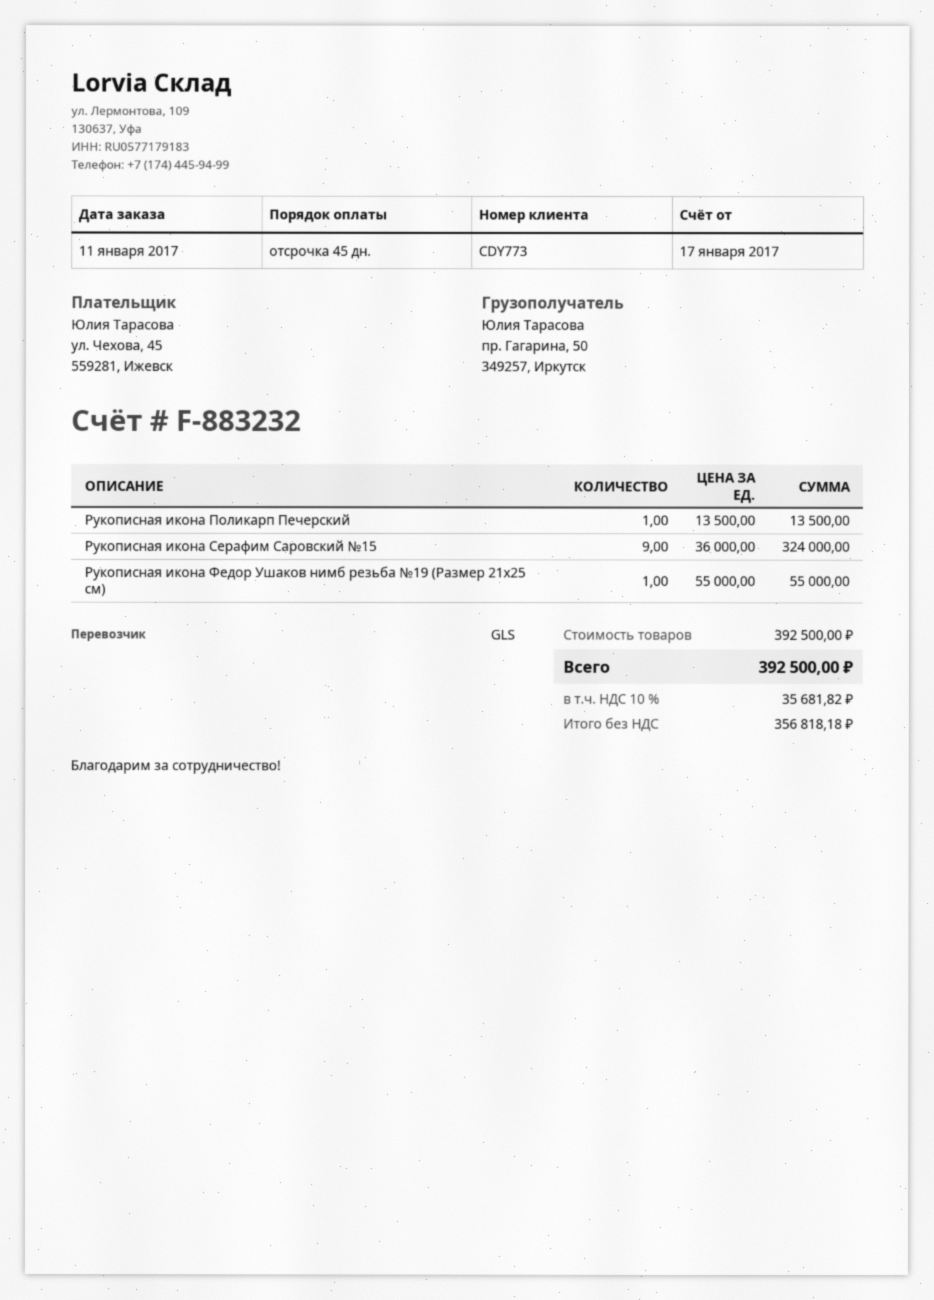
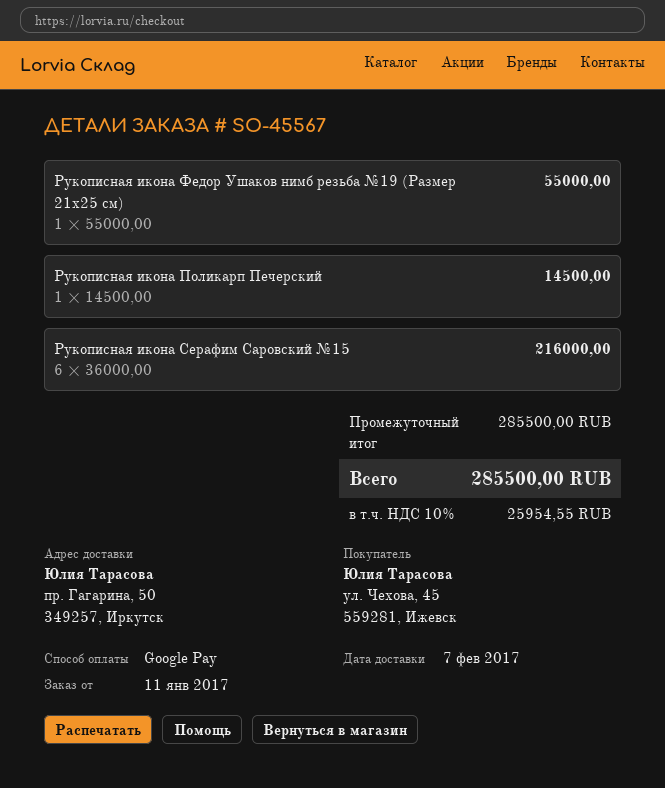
Рукописная икона Поликарп Печерский: 1 x 13500.00 = 13500.00 -> 1 x 14500.00 = 14500.00
Рукописная икона Серафим Саровский №15: 9 x 36000.00 = 324000.00 -> 6 x 36000.00 = 216000.00
subtotal: 392500.00 -> 285500.00
tax: 10% = 35681.82 -> 10% = 25954.55
total: 392500.00 -> 285500.00

